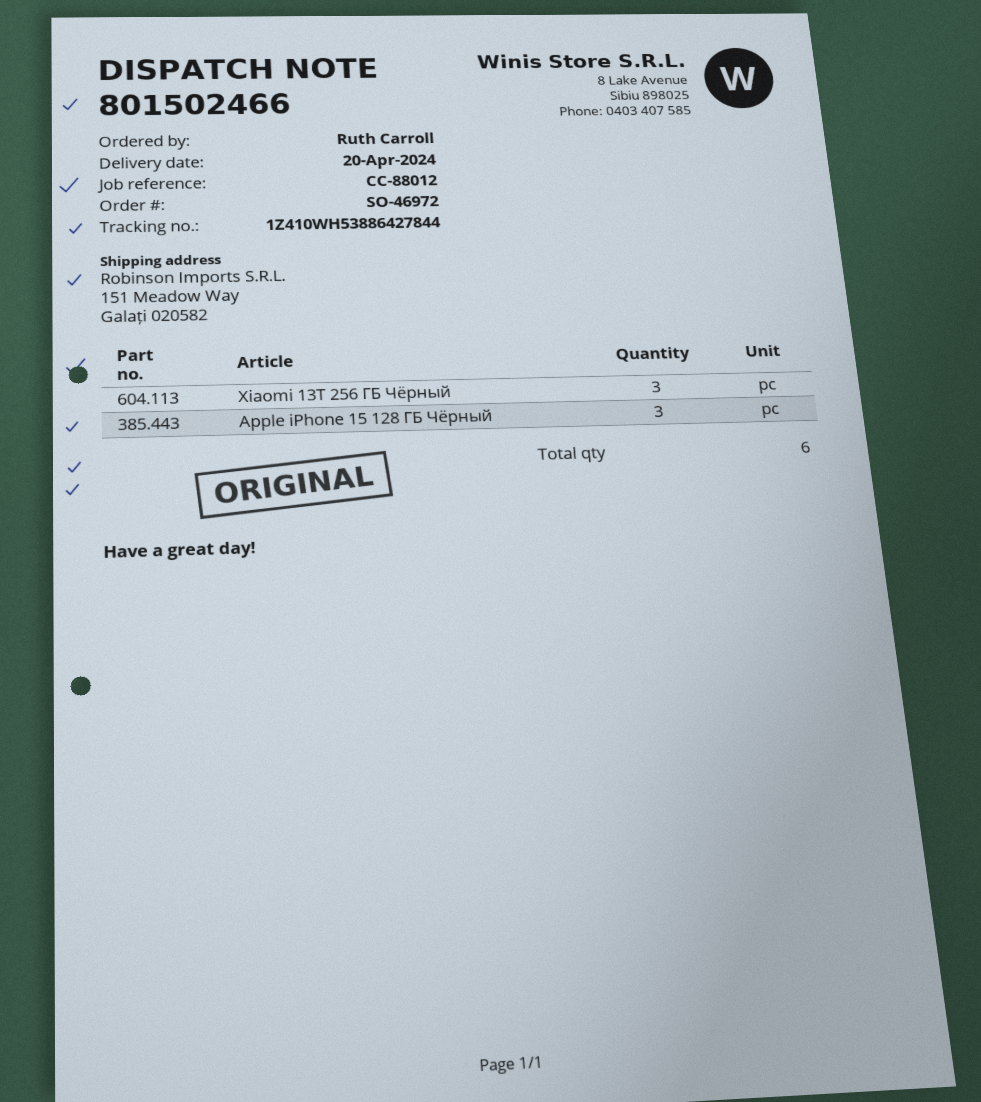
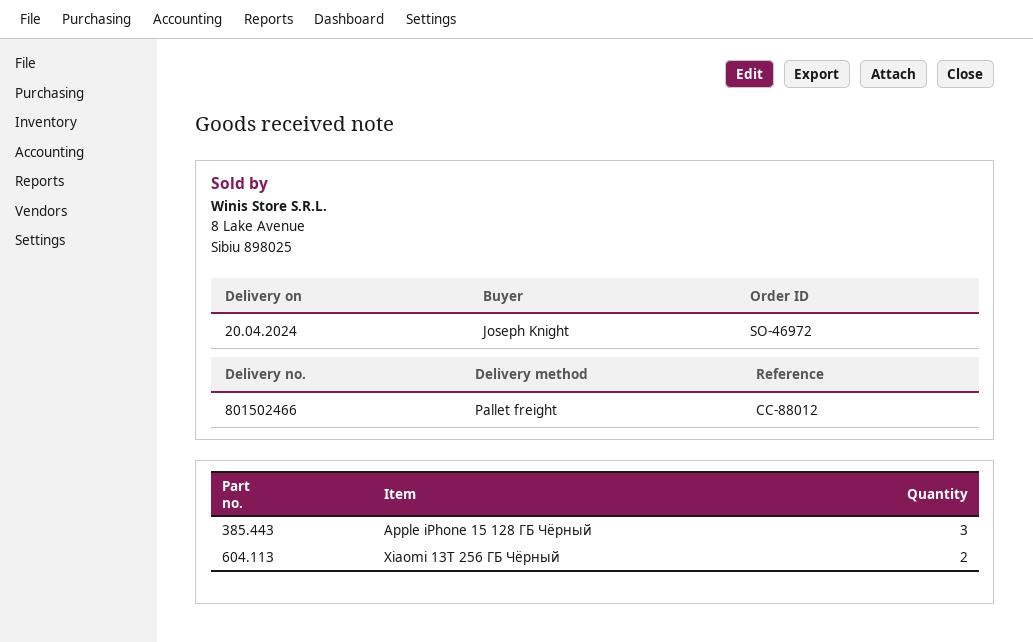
ordered by: Ruth Carroll -> Joseph Knight
Xiaomi 13T 256 ГБ Чёрный: 3 -> 2

